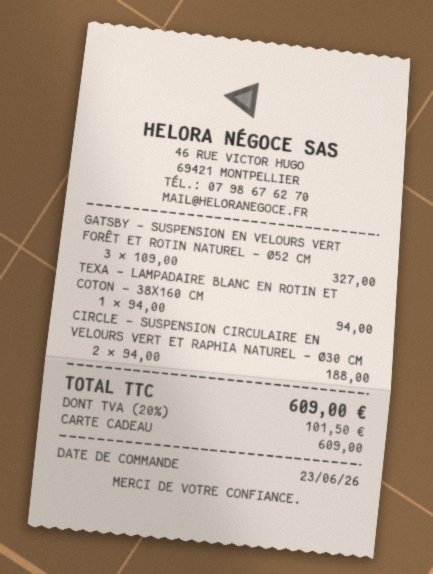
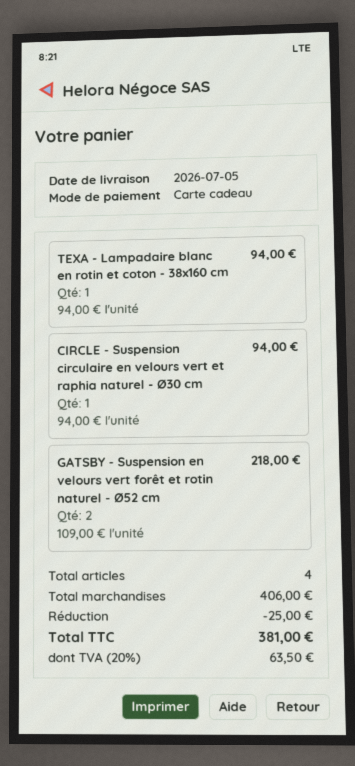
GATSBY - SUSPENSION EN VELOURS VERT FORÊT ET ROTIN NATUREL - Ø52 CM: 3 x 109.00 = 327.00 -> 2 x 109.00 = 218.00
CIRCLE - SUSPENSION CIRCULAIRE EN VELOURS VERT ET RAPHIA NATUREL - Ø30 CM: 2 x 94.00 = 188.00 -> 1 x 94.00 = 94.00
discount: none -> 25.00
tax: 20% = 101.50 -> 20% = 63.50
total: 609.00 -> 381.00

